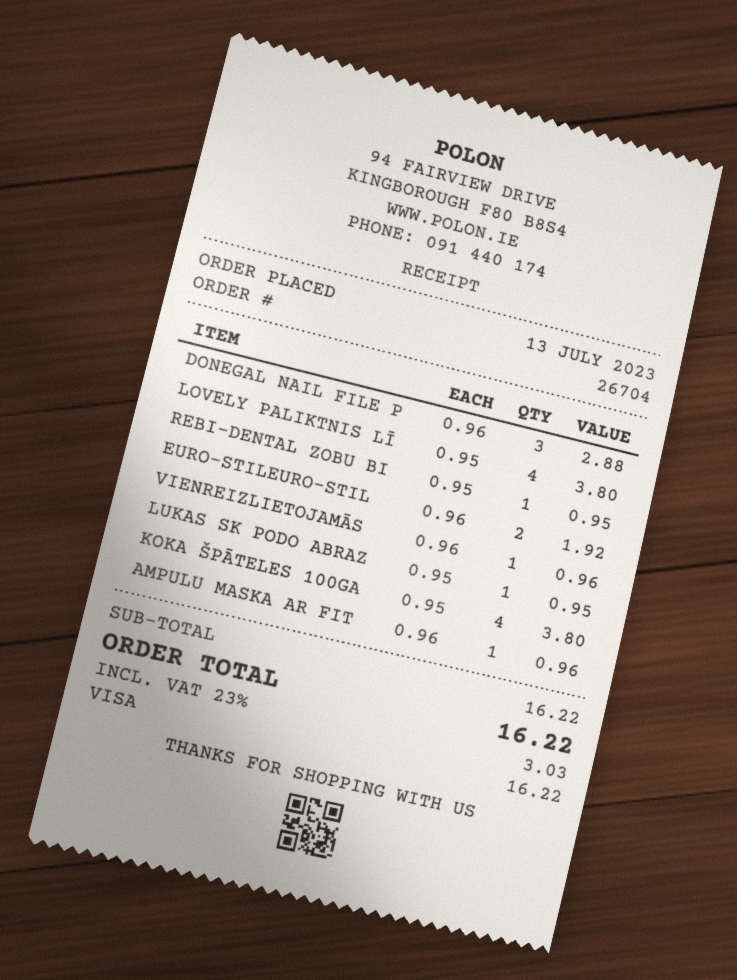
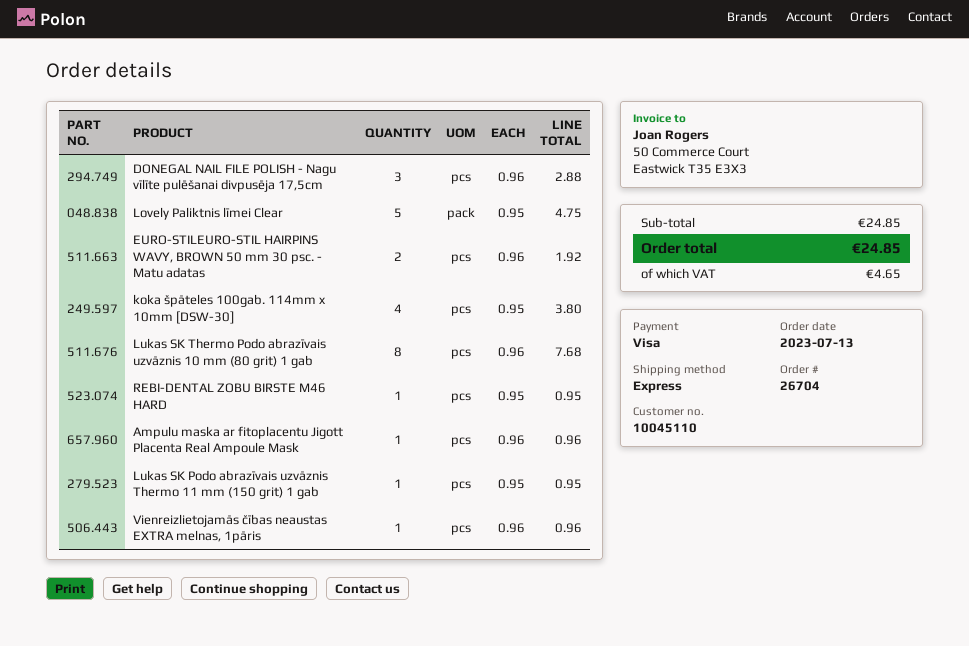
LOVELY PALIKTNIS LĪ: 4 x 0.95 = 3.80 -> 5 x 0.95 = 4.75
Lukas SK Thermo Podo abrazīvais uzvāznis 10 mm (80 grit) 1 gab: none -> 8 x 0.96 = 7.68
subtotal: 16.22 -> 24.85
tax: 3.03 -> 4.65
total: 16.22 -> 24.85

